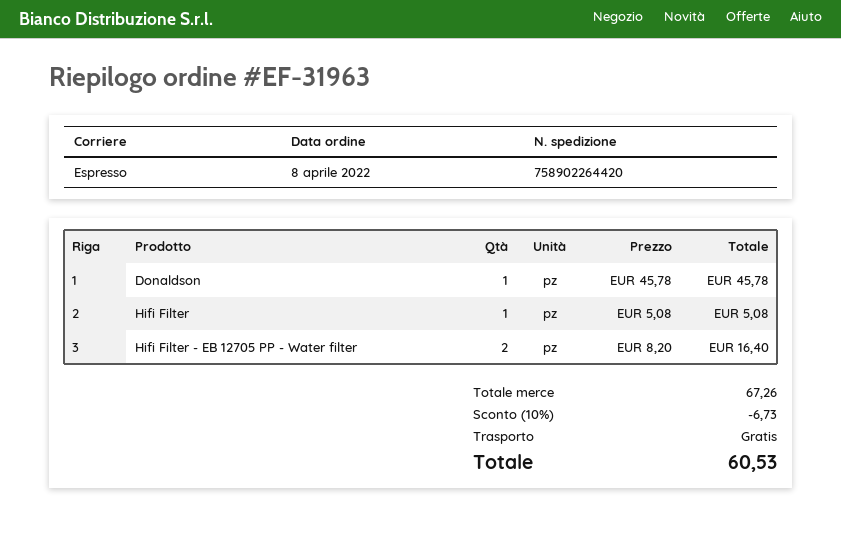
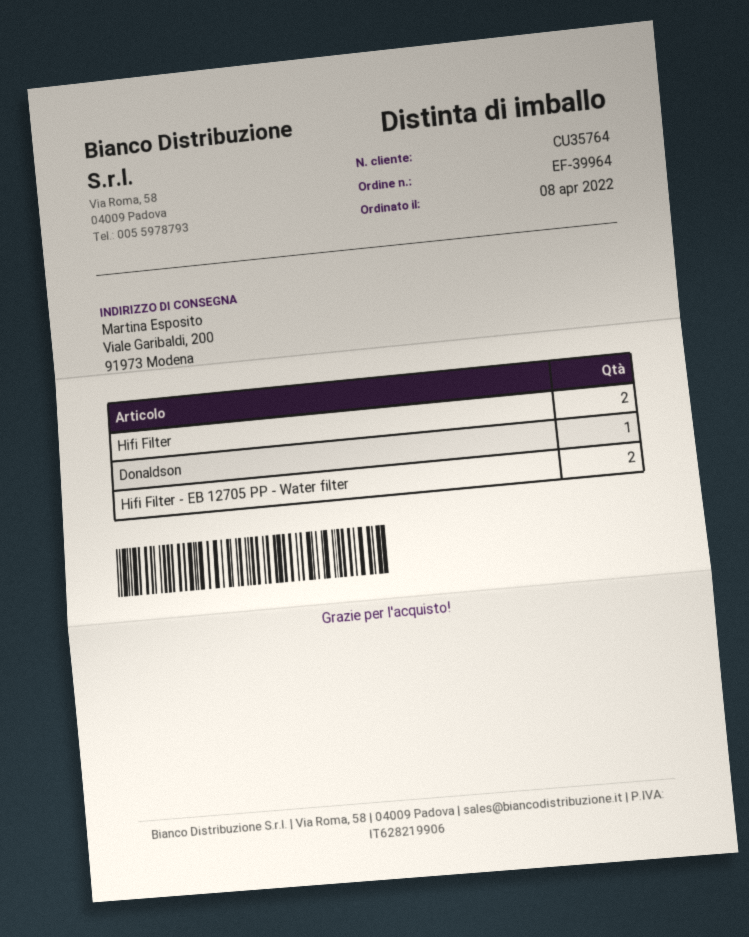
order number: EF-31963 -> EF-39964
Hifi Filter: 1 -> 2

